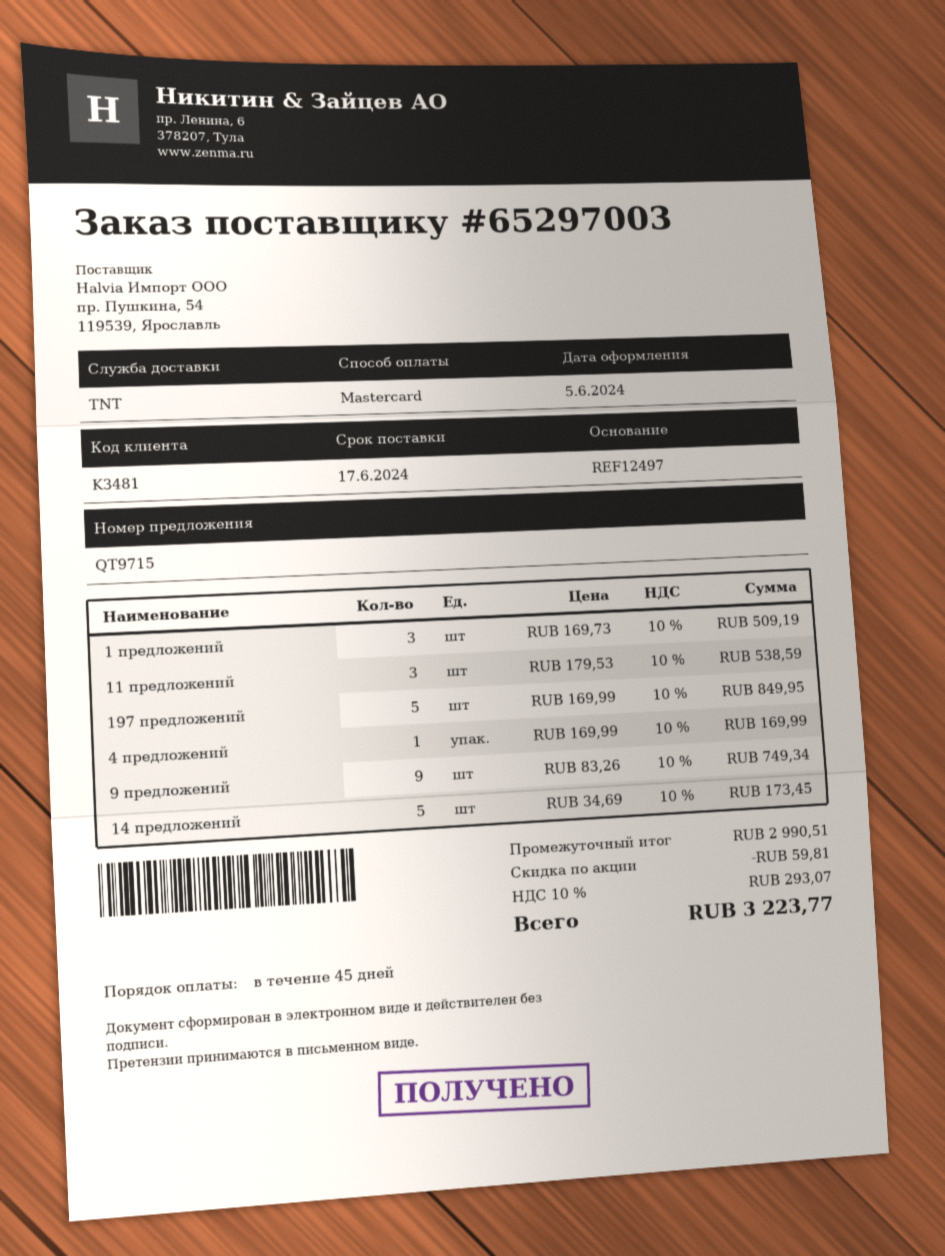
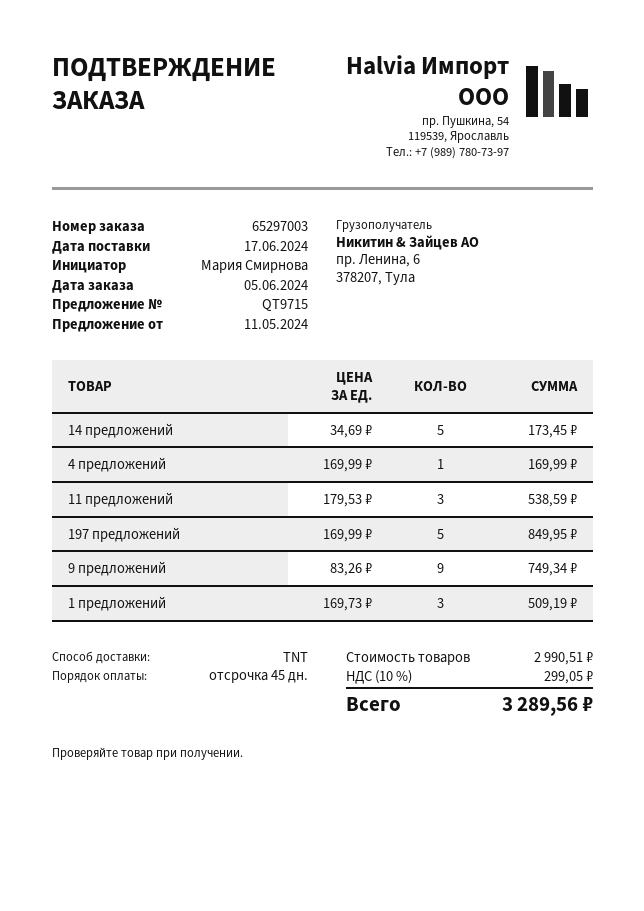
discount: 59.81 -> none
tax: 10% = 293.07 -> 10% = 299.05
total: 3223.77 -> 3289.56

